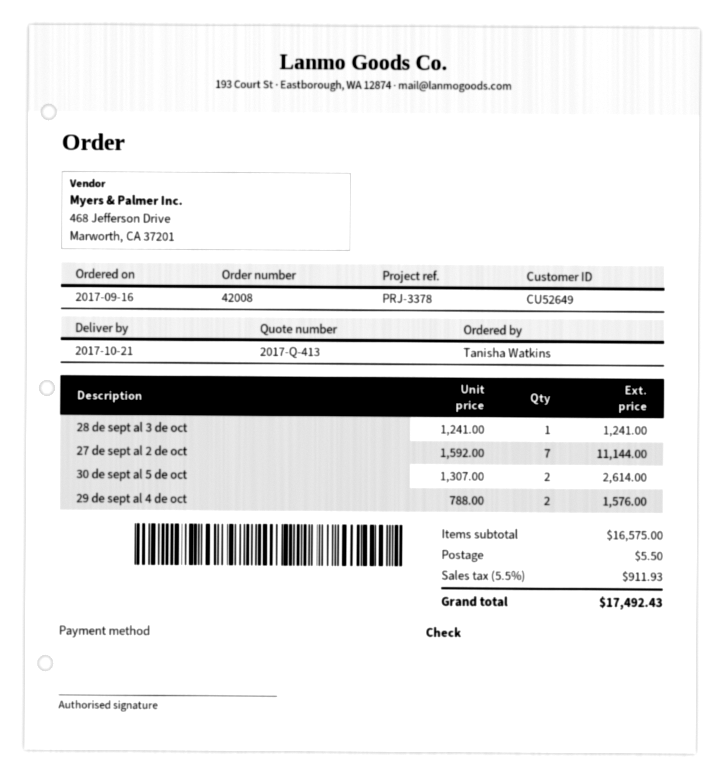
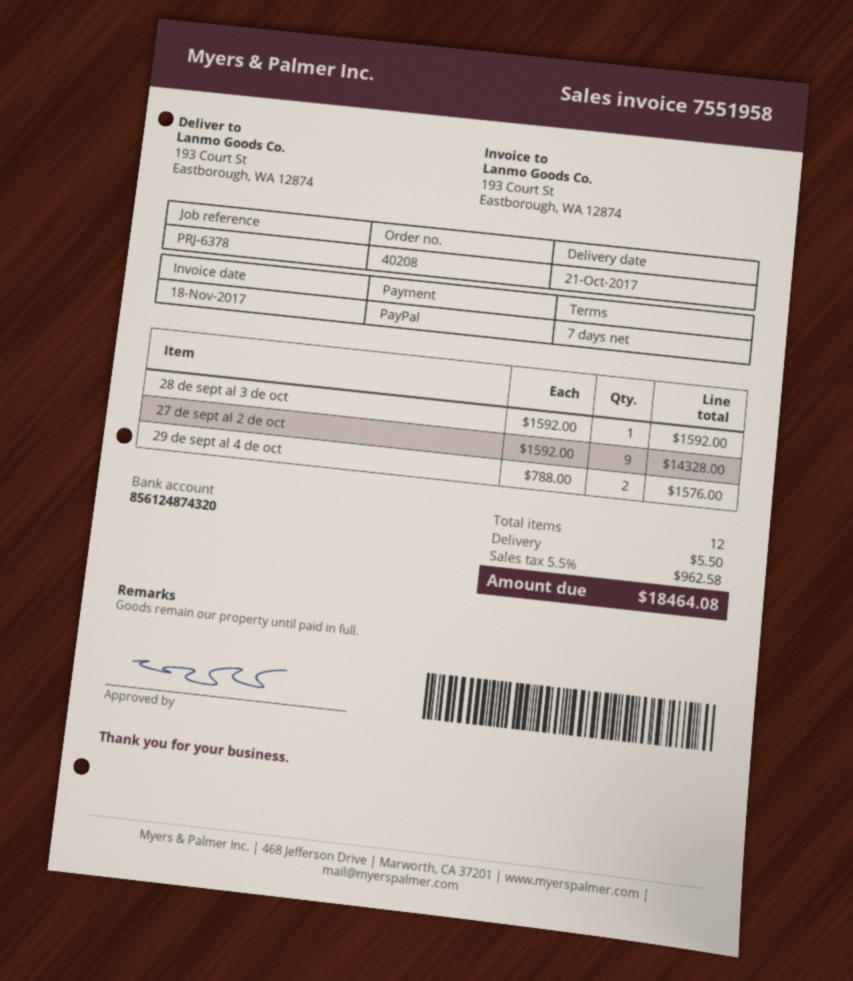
order number: 42008 -> 40208
reference: PRJ-3378 -> PRJ-6378
payment method: cheque -> PayPal
28 de sept al 3 de oct: 1 x 1241.00 = 1241.00 -> 1 x 1592.00 = 1592.00
27 de sept al 2 de oct: 7 x 1592.00 = 11144.00 -> 9 x 1592.00 = 14328.00
30 de sept al 5 de oct: 2 x 1307.00 = 2614.00 -> none
tax: 5.5% = 911.93 -> 5.5% = 962.58
total: 17492.43 -> 18464.08

